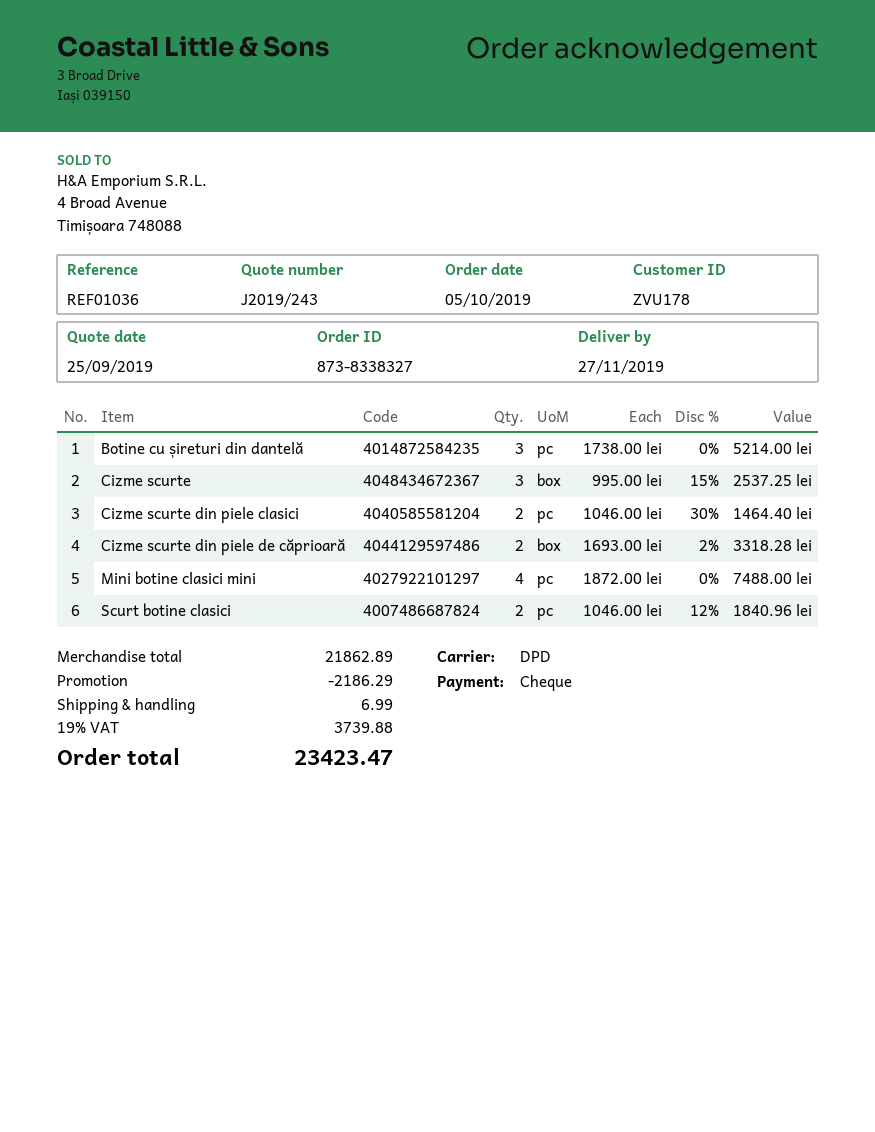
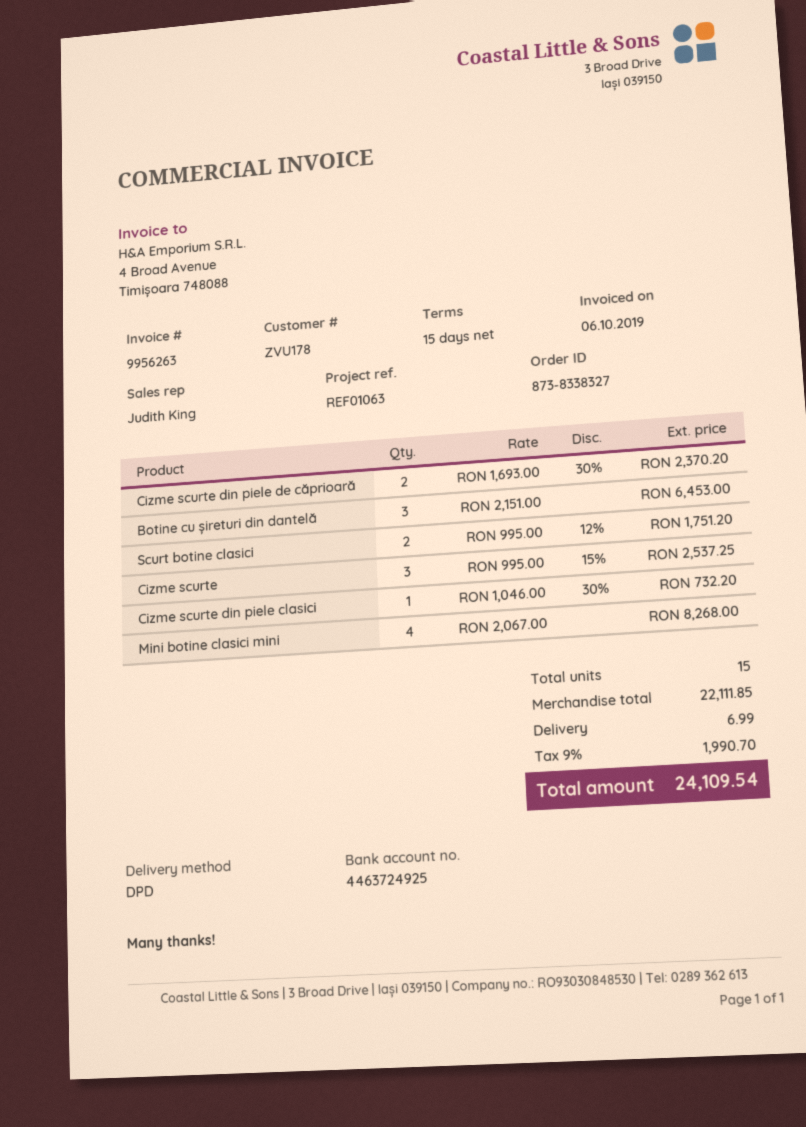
reference: REF01036 -> REF01063
Botine cu șireturi din dantelă: 3 x 1738.00 = 5214.00 -> 3 x 2151.00 = 6453.00
Cizme scurte din piele clasici: 2 x 1046.00 - 30% = 1464.40 -> 1 x 1046.00 - 30% = 732.20
Cizme scurte din piele de căprioară: 2 x 1693.00 - 2% = 3318.28 -> 2 x 1693.00 - 30% = 2370.20
Mini botine clasici mini: 4 x 1872.00 = 7488.00 -> 4 x 2067.00 = 8268.00
Scurt botine clasici: 2 x 1046.00 - 12% = 1840.96 -> 2 x 995.00 - 12% = 1751.20
subtotal: 21862.89 -> 22111.85
discount: 2186.29 -> none
tax: 19% = 3739.88 -> 9% = 1990.70
total: 23423.47 -> 24109.54

